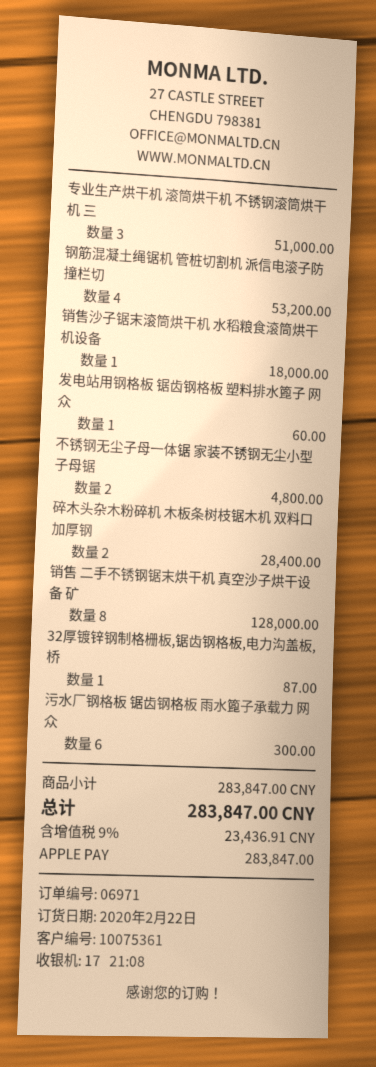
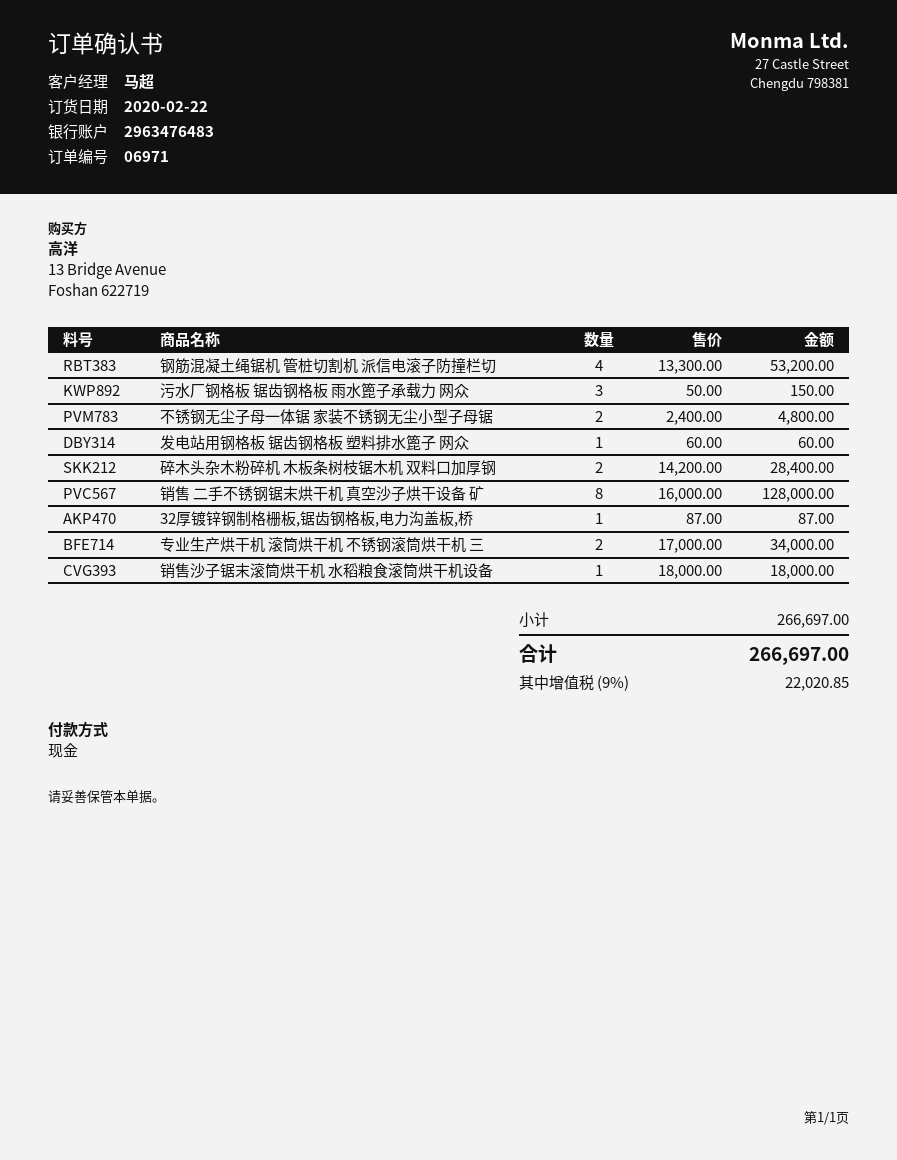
payment method: Apple Pay -> cash
专业生产烘干机 滚筒烘干机 不锈钢滚筒烘干机 三: 3 for 51000.00 -> 2 for 34000.00
污水厂钢格板 锯齿钢格板 雨水篦子承载力 网众: 6 for 300.00 -> 3 for 150.00
subtotal: 283847.00 -> 266697.00
tax: 9% = 23436.91 -> 9% = 22020.85
total: 283847.00 -> 266697.00

